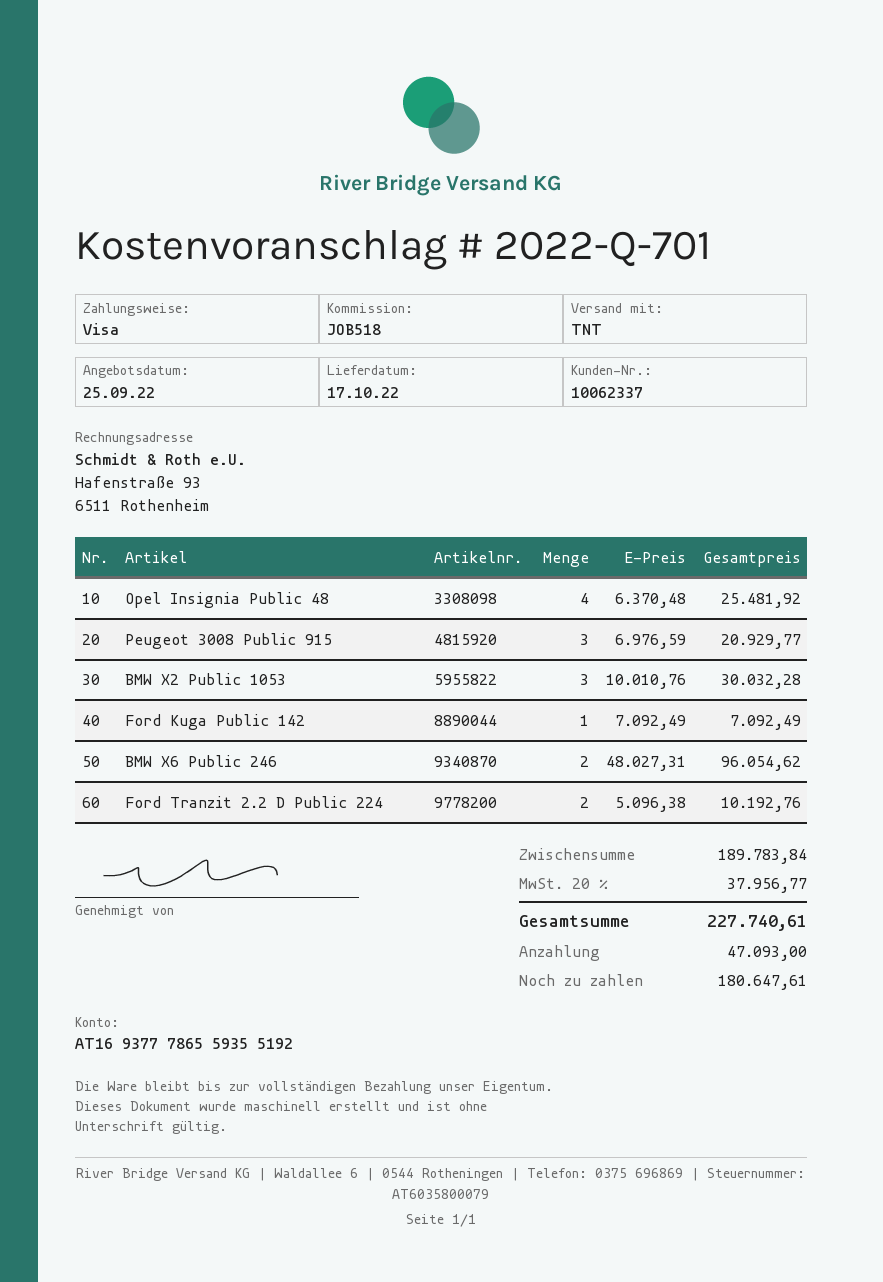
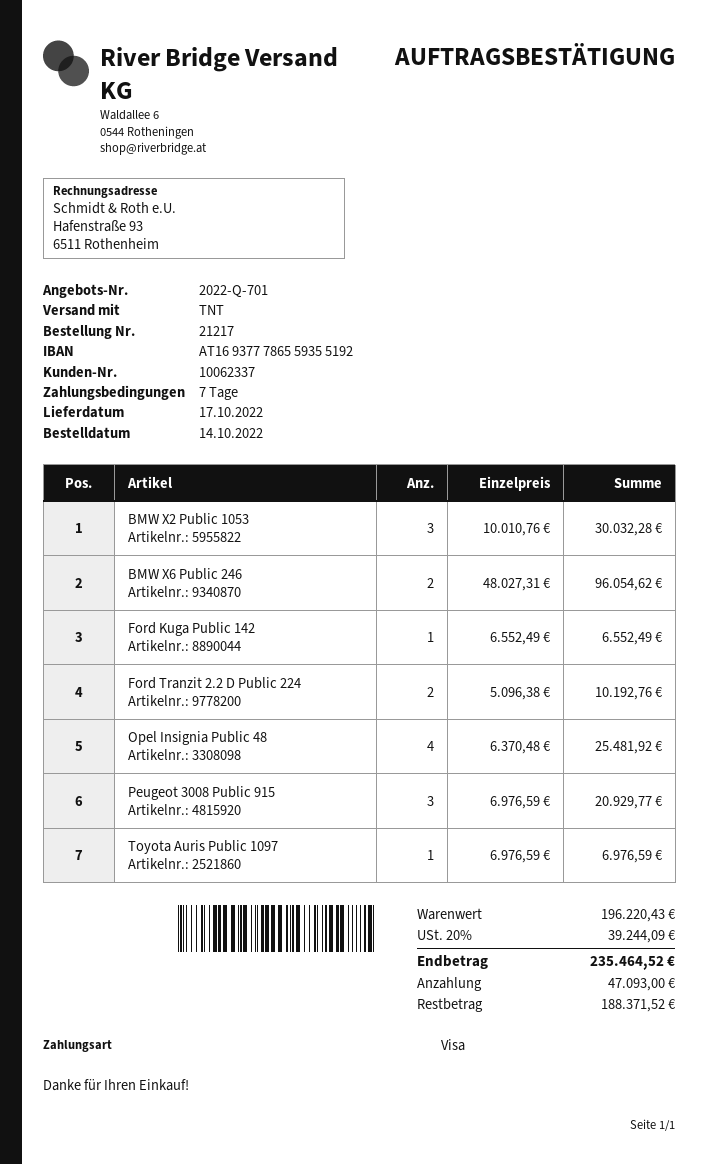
Ford Kuga Public 142: 1 x 7092.49 = 7092.49 -> 1 x 6552.49 = 6552.49
Toyota Auris Public 1097: none -> 1 x 6976.59 = 6976.59
subtotal: 189783.84 -> 196220.43
tax: 20% = 37956.77 -> 20% = 39244.09
total: 227740.61 -> 235464.52
balance: 180647.61 -> 188371.52

